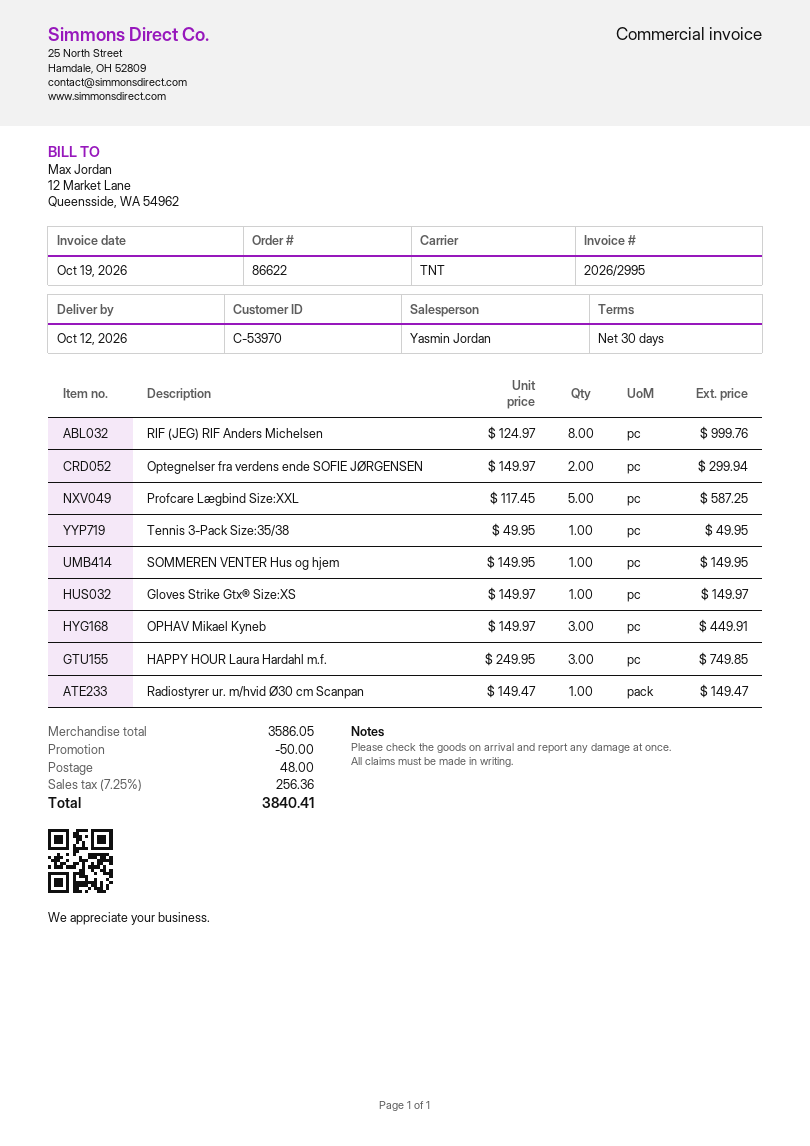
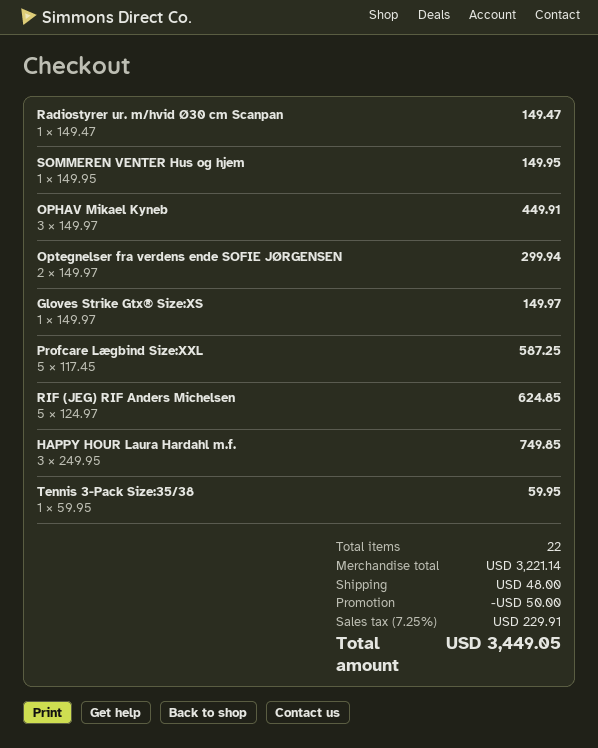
RIF (JEG) RIF Anders Michelsen: 8 x 124.97 = 999.76 -> 5 x 124.97 = 624.85
Tennis 3-Pack Size:35/38: 1 x 49.95 = 49.95 -> 1 x 59.95 = 59.95
subtotal: 3586.05 -> 3221.14
tax: 7.25% = 256.36 -> 7.25% = 229.91
total: 3840.41 -> 3449.05

